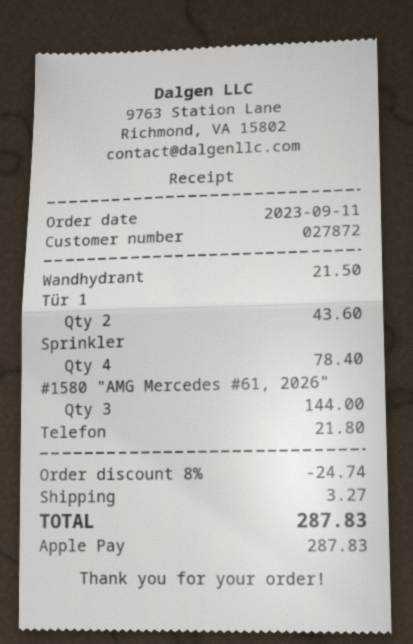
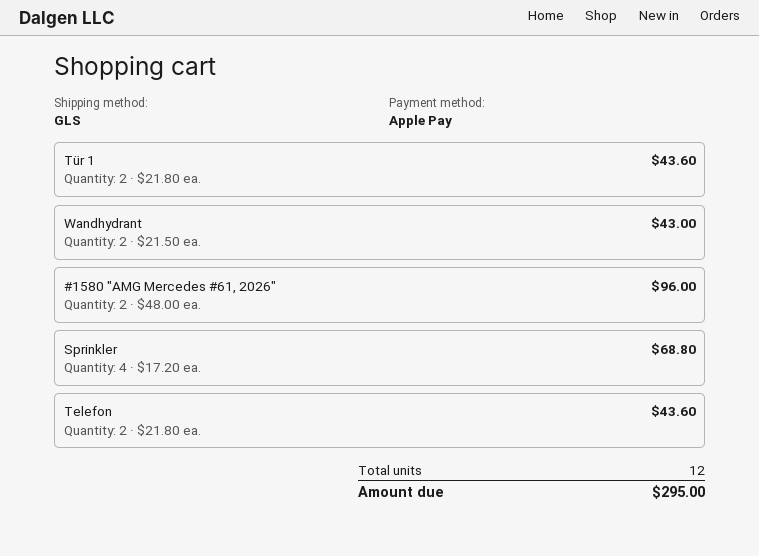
Wandhydrant: 1 for 21.50 -> 2 for 43.00
Sprinkler: 4 for 78.40 -> 4 for 68.80
#1580 "AMG Mercedes #61, 2026": 3 for 144.00 -> 2 for 96.00
Telefon: 1 for 21.80 -> 2 for 43.60
discount: 8% = 24.74 -> none
shipping: 3.27 -> none
total: 287.83 -> 295.00

